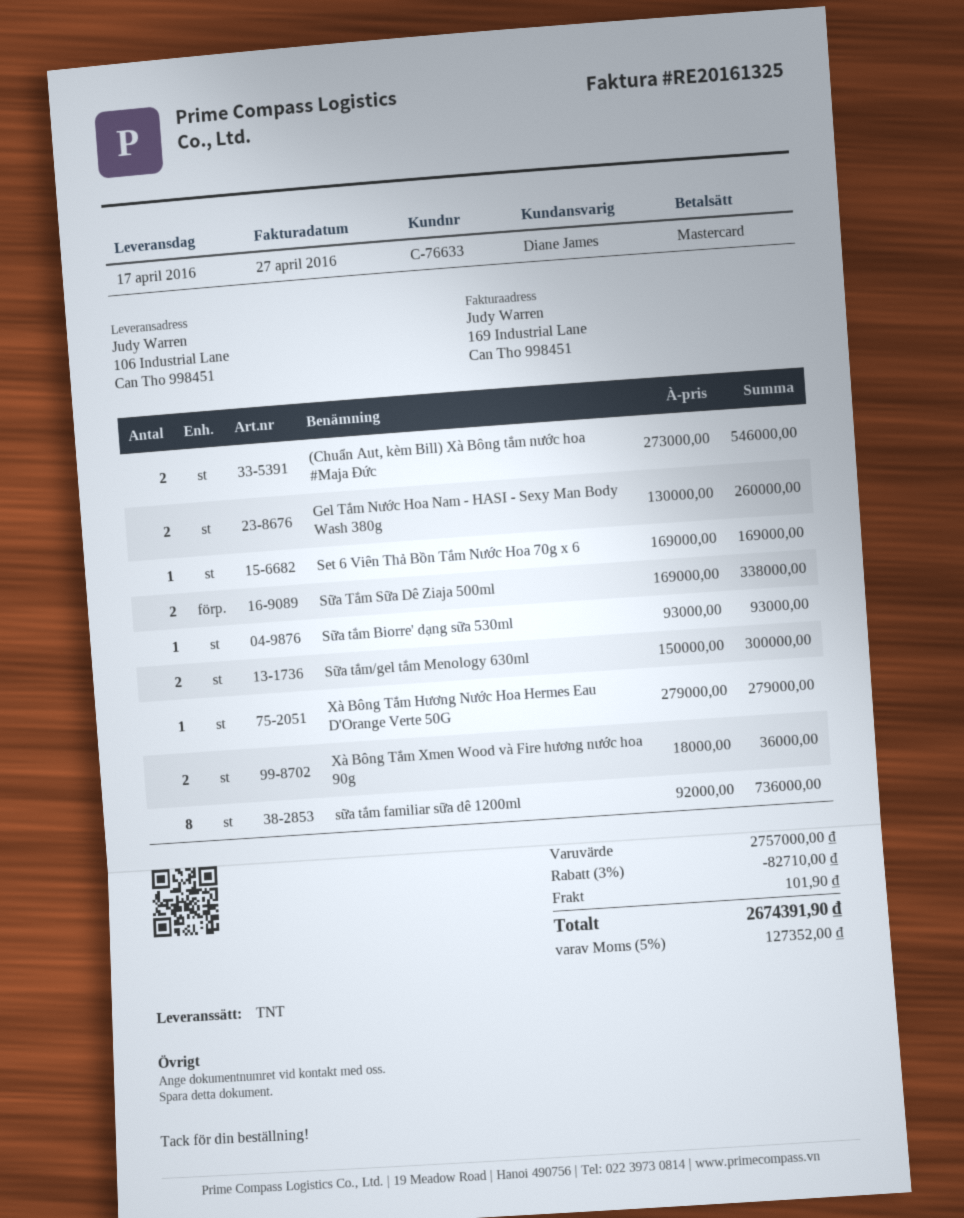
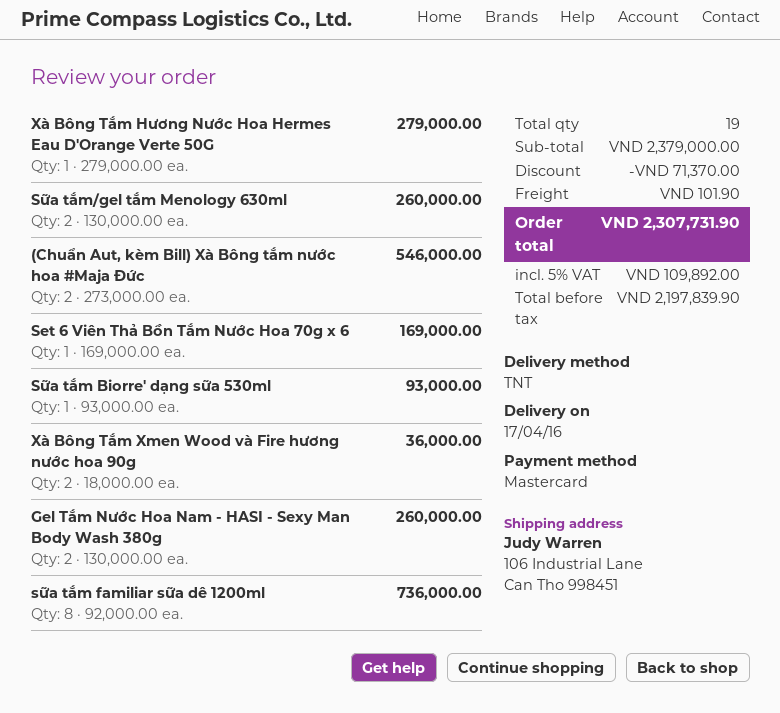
Sữa Tắm Sữa Dê Ziaja 500ml: 2 x 169000.00 = 338000.00 -> none
Sữa tắm/gel tắm Menology 630ml: 2 x 150000.00 = 300000.00 -> 2 x 130000.00 = 260000.00
subtotal: 2757000.00 -> 2379000.00
discount: 82710.00 -> 71370.00
tax: 5% = 127352.00 -> 5% = 109892.00
total: 2674391.90 -> 2307731.90

